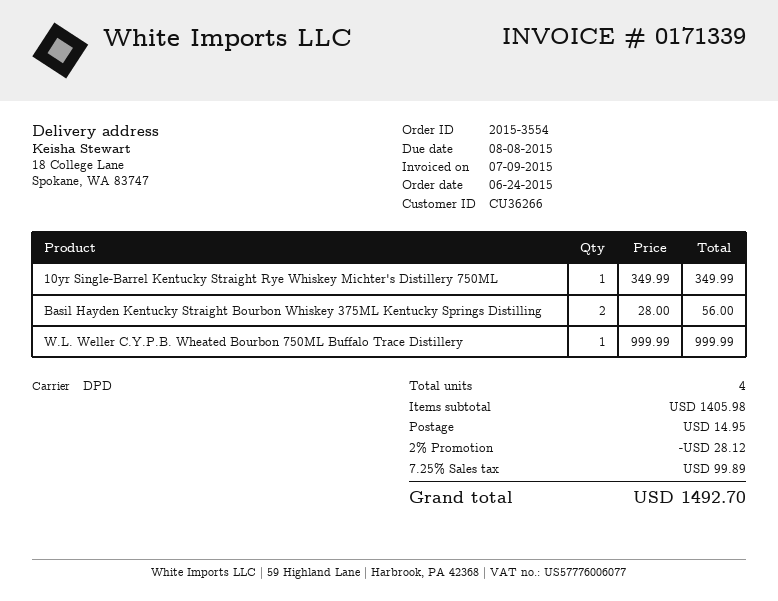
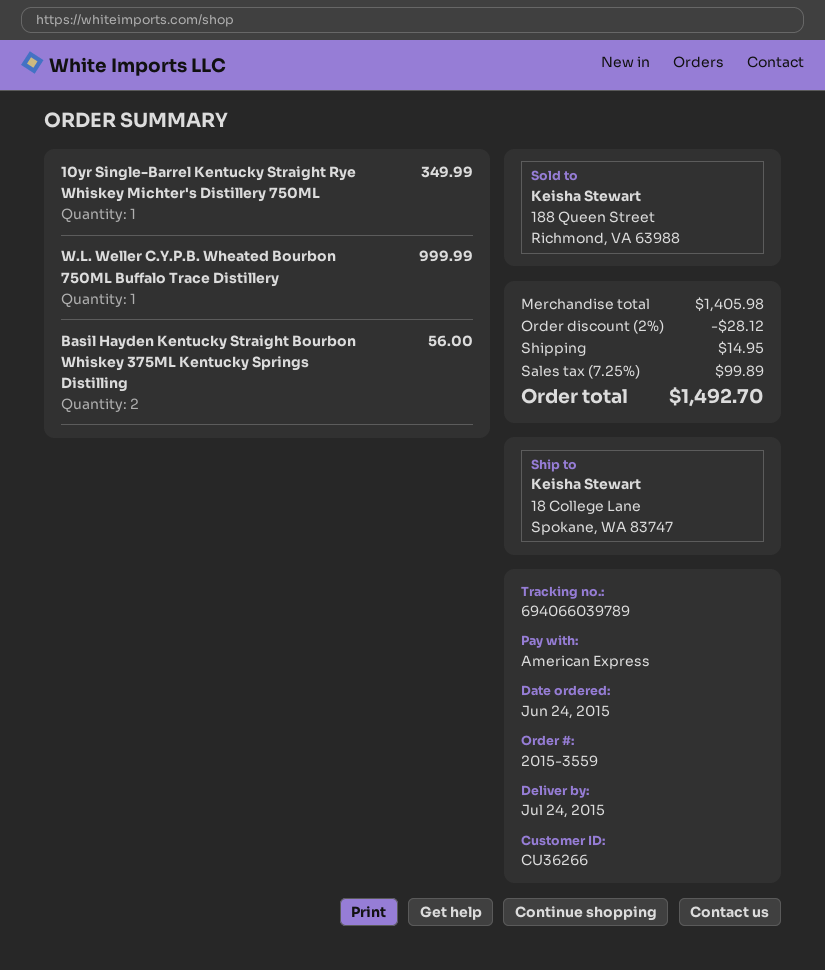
order number: 2015-3554 -> 2015-3559

